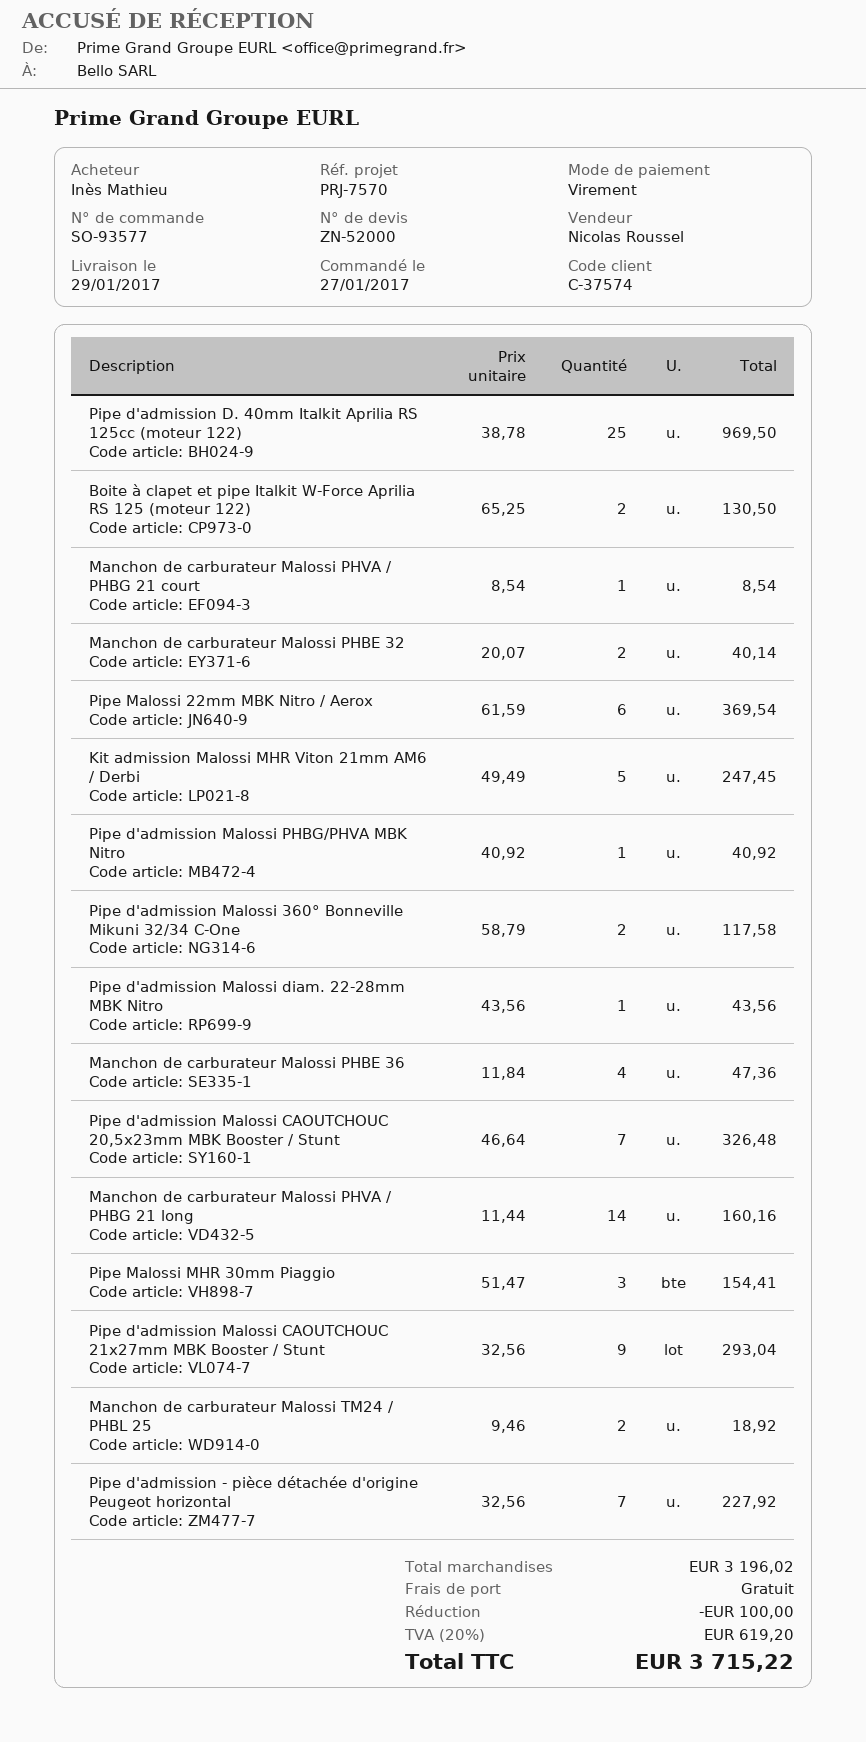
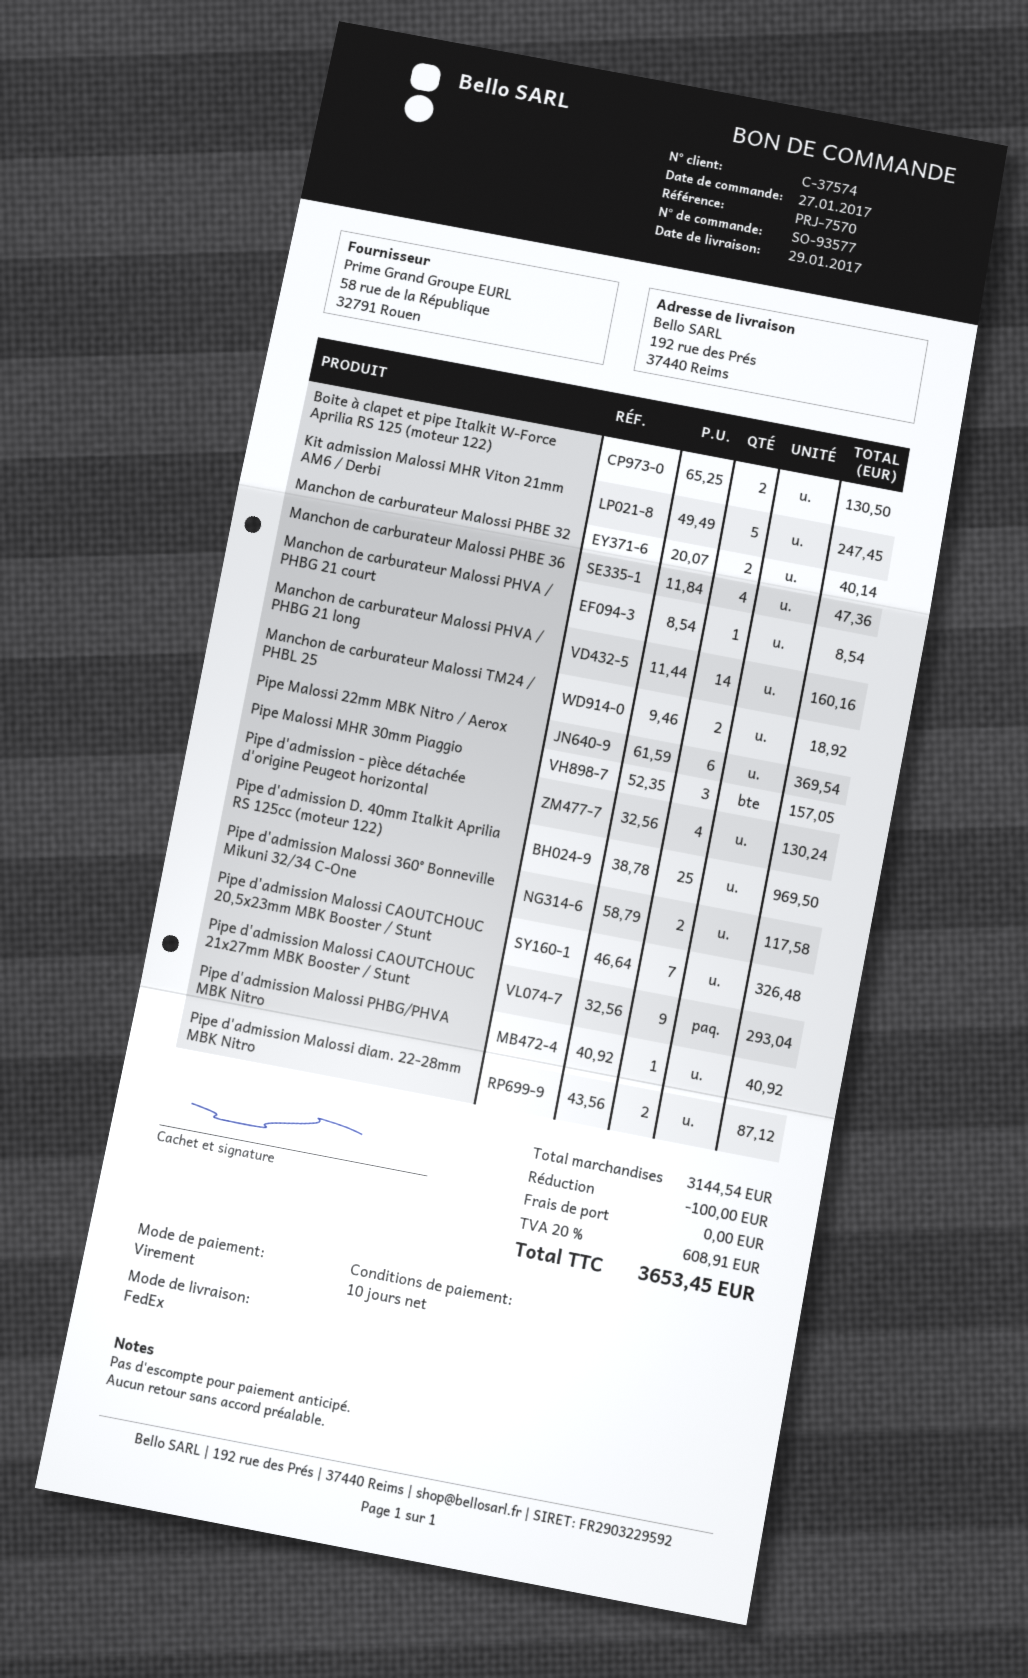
Pipe d'admission Malossi diam. 22-28mm MBK Nitro: 1 x 43.56 = 43.56 -> 2 x 43.56 = 87.12
Pipe Malossi MHR 30mm Piaggio: 3 x 51.47 = 154.41 -> 3 x 52.35 = 157.05
Pipe d'admission - pièce détachée d'origine Peugeot horizontal: 7 x 32.56 = 227.92 -> 4 x 32.56 = 130.24
subtotal: 3196.02 -> 3144.54
tax: 20% = 619.20 -> 20% = 608.91
total: 3715.22 -> 3653.45

